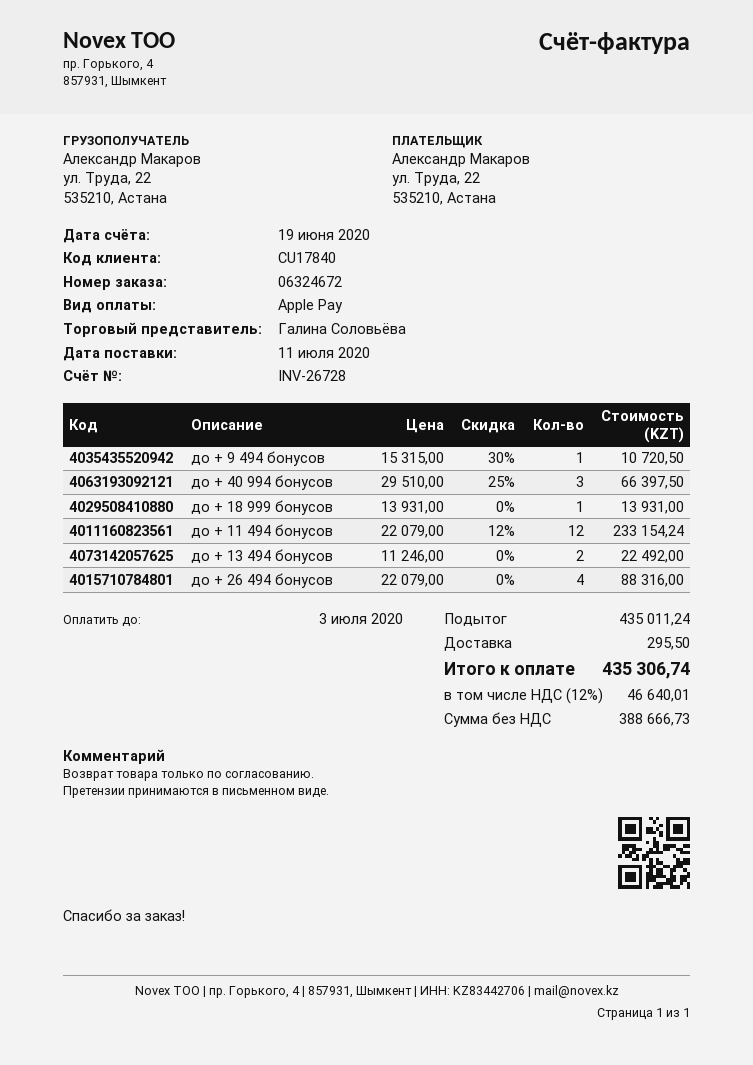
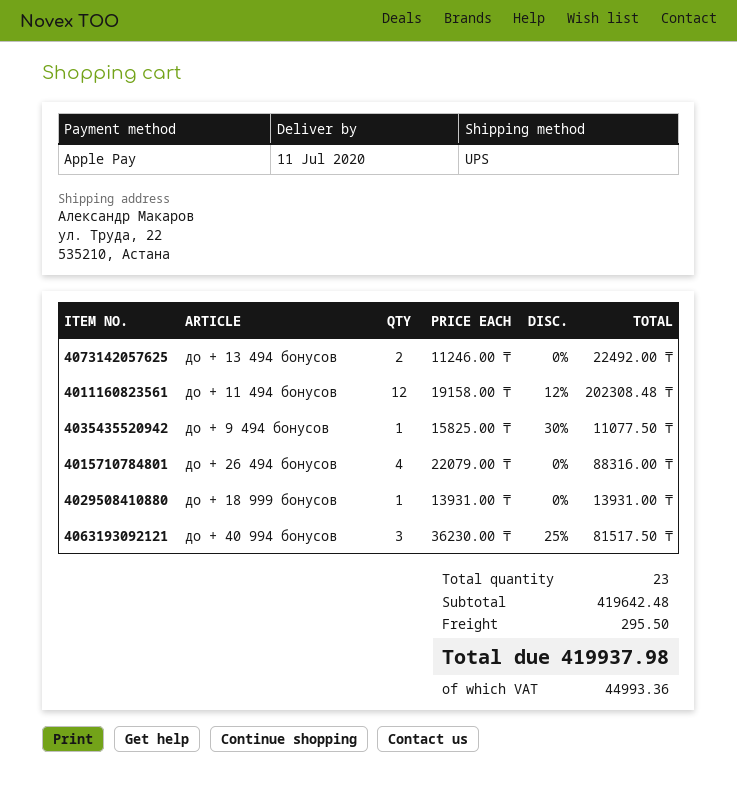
до + 9 494 бонусов: 1 x 15315.00 - 30% = 10720.50 -> 1 x 15825.00 - 30% = 11077.50
до + 40 994 бонусов: 3 x 29510.00 - 25% = 66397.50 -> 3 x 36230.00 - 25% = 81517.50
до + 11 494 бонусов: 12 x 22079.00 - 12% = 233154.24 -> 12 x 19158.00 - 12% = 202308.48
subtotal: 435011.24 -> 419642.48
tax: 46640.01 -> 44993.36
total: 435306.74 -> 419937.98

